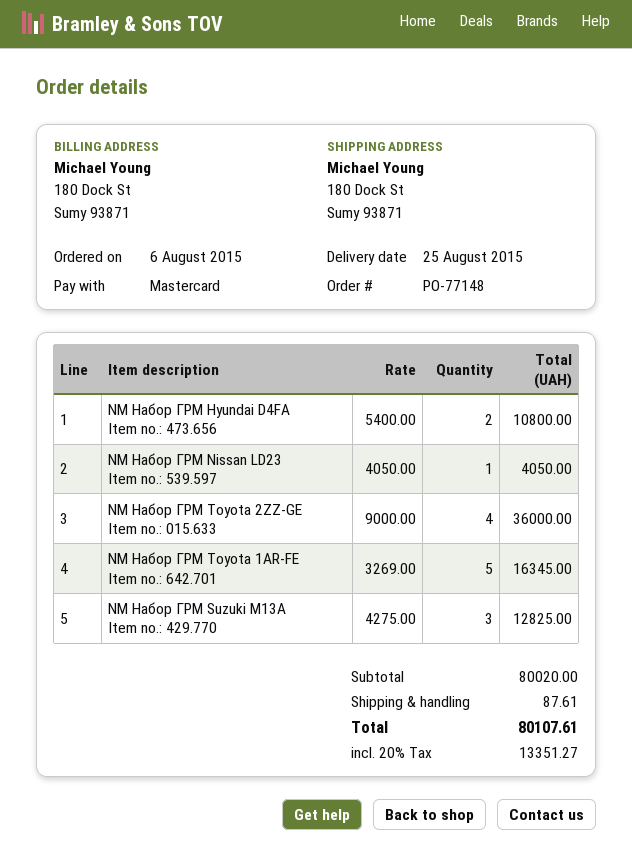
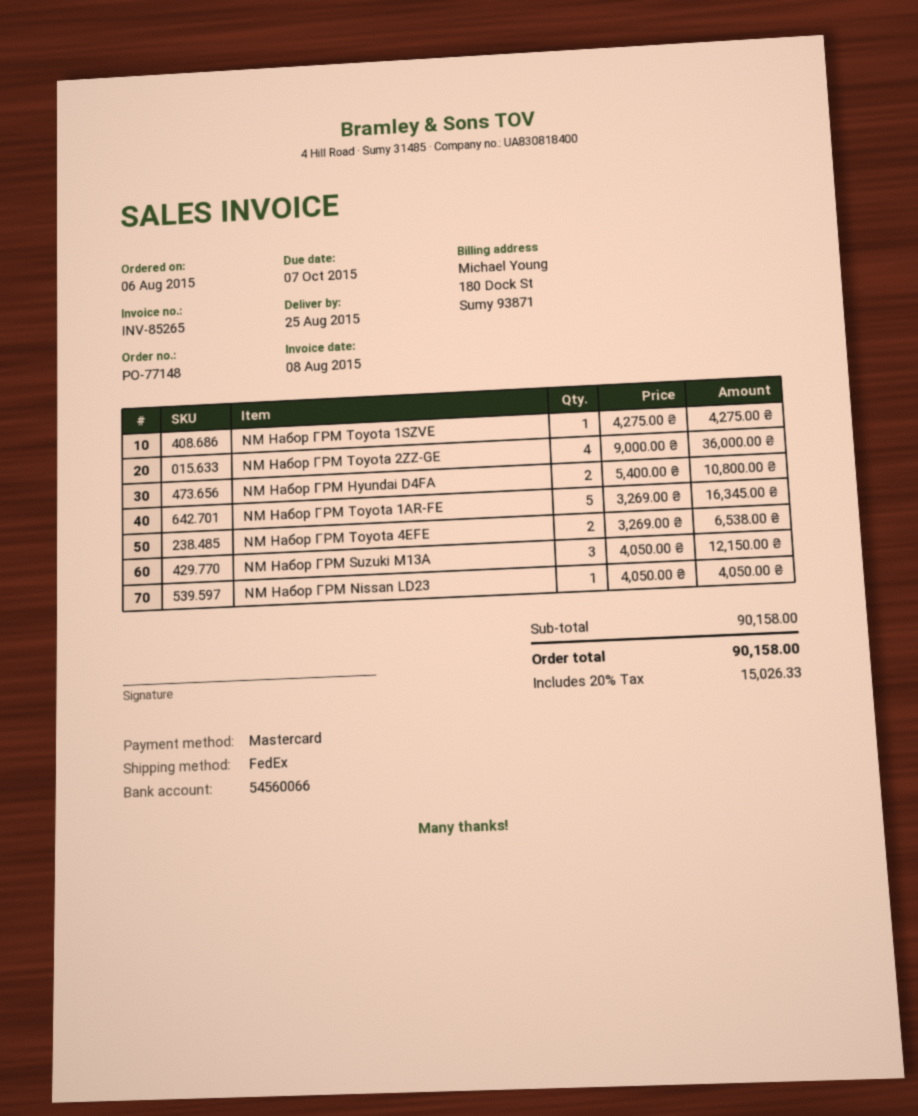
NM Набор ГРМ Suzuki M13A: 3 x 4275.00 = 12825.00 -> 3 x 4050.00 = 12150.00
NM Набор ГРМ Toyota 1SZVE: none -> 1 x 4275.00 = 4275.00
NM Набор ГРМ Toyota 4EFE: none -> 2 x 3269.00 = 6538.00
subtotal: 80020.00 -> 90158.00
shipping: 87.61 -> none
tax: 20% = 13351.27 -> 20% = 15026.33
total: 80107.61 -> 90158.00

